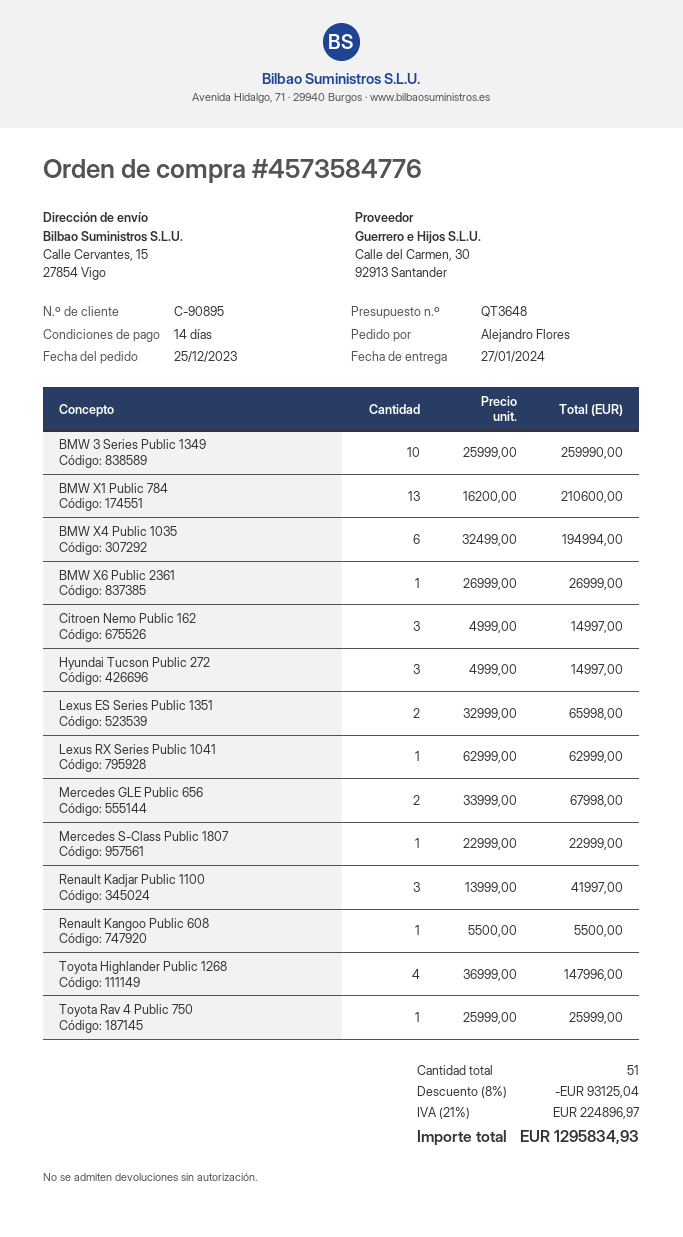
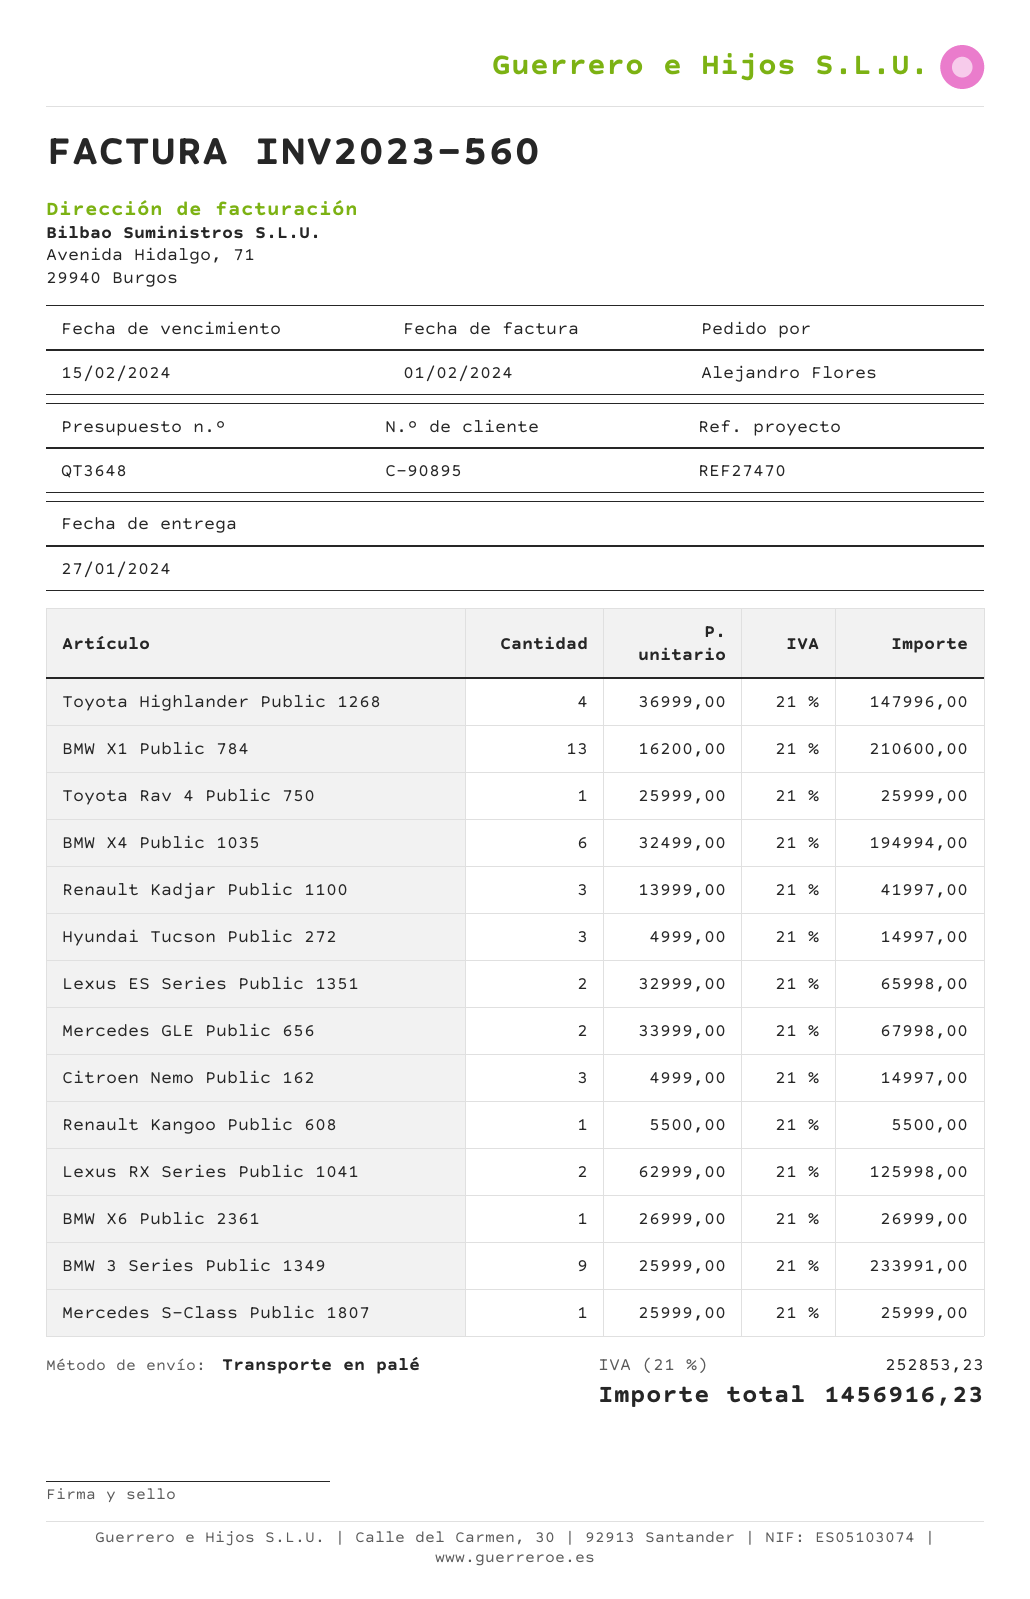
BMW 3 Series Public 1349: 10 x 25999.00 = 259990.00 -> 9 x 25999.00 = 233991.00
Lexus RX Series Public 1041: 1 x 62999.00 = 62999.00 -> 2 x 62999.00 = 125998.00
Mercedes S-Class Public 1807: 1 x 22999.00 = 22999.00 -> 1 x 25999.00 = 25999.00
discount: 8% = 93125.04 -> none
tax: 21% = 224896.97 -> 21% = 252853.23
total: 1295834.93 -> 1456916.23

